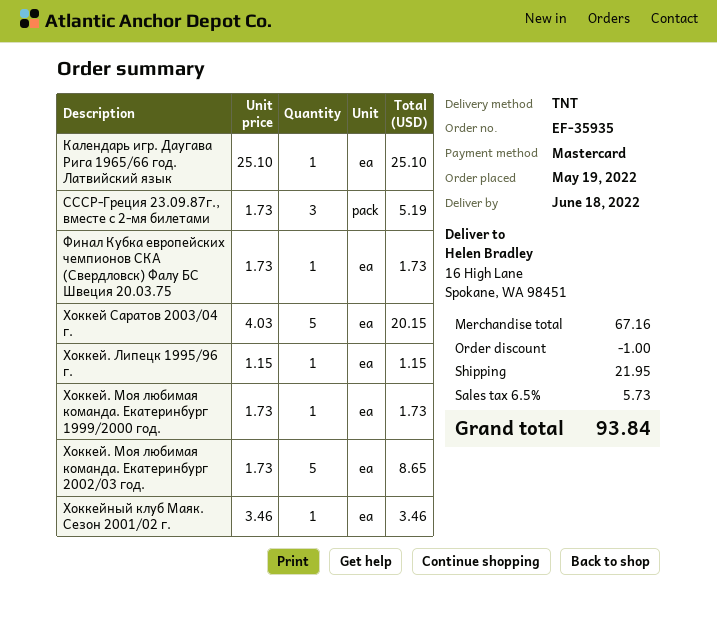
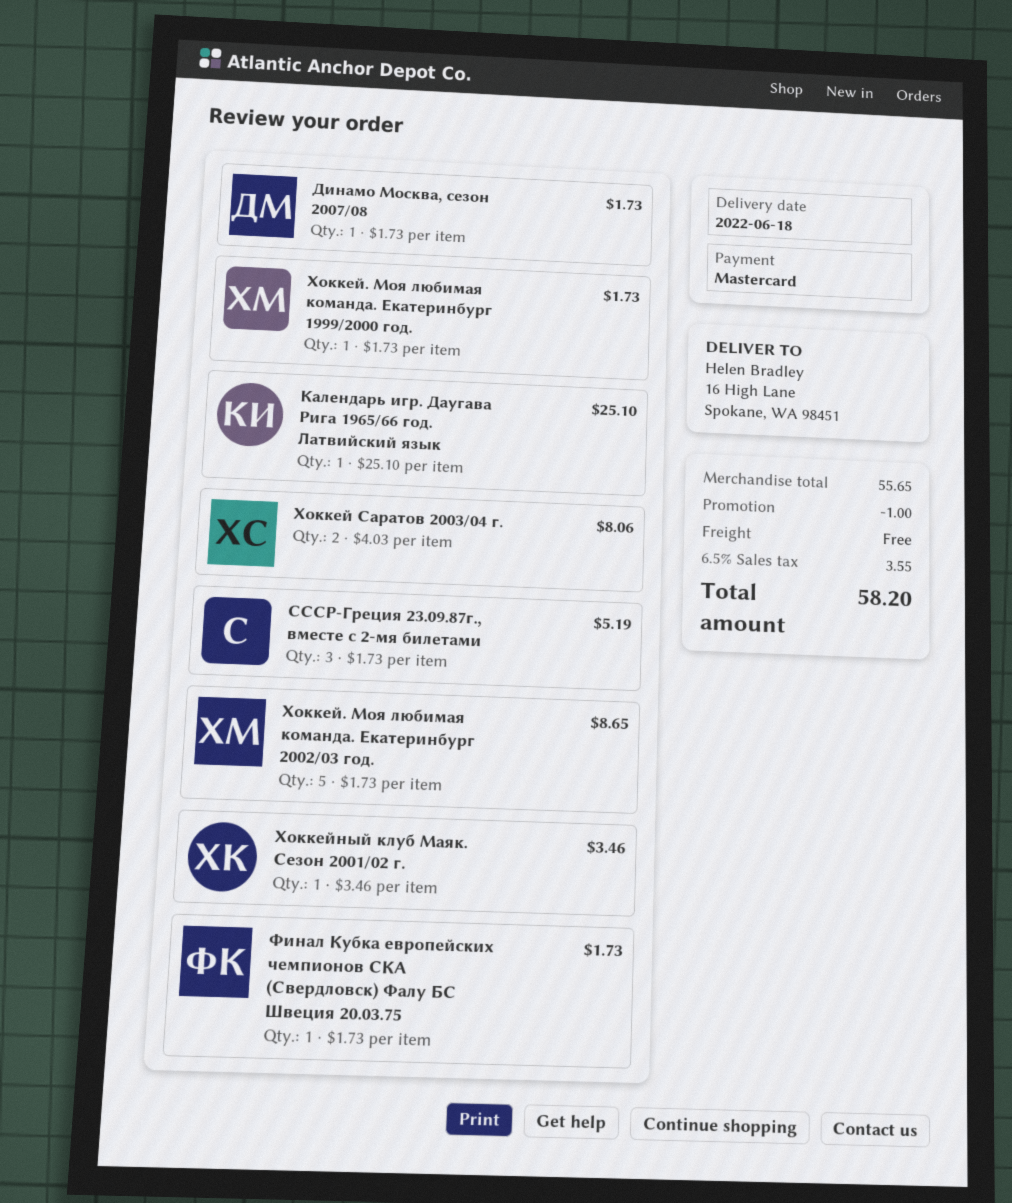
Хоккей Саратов 2003/04 г.: 5 x 4.03 = 20.15 -> 2 x 4.03 = 8.06
Хоккей. Липецк 1995/96 г.: 1 x 1.15 = 1.15 -> none
Динамо Москва, сезон 2007/08: none -> 1 x 1.73 = 1.73
subtotal: 67.16 -> 55.65
shipping: 21.95 -> 0.00
tax: 6.5% = 5.73 -> 6.5% = 3.55
total: 93.84 -> 58.20

